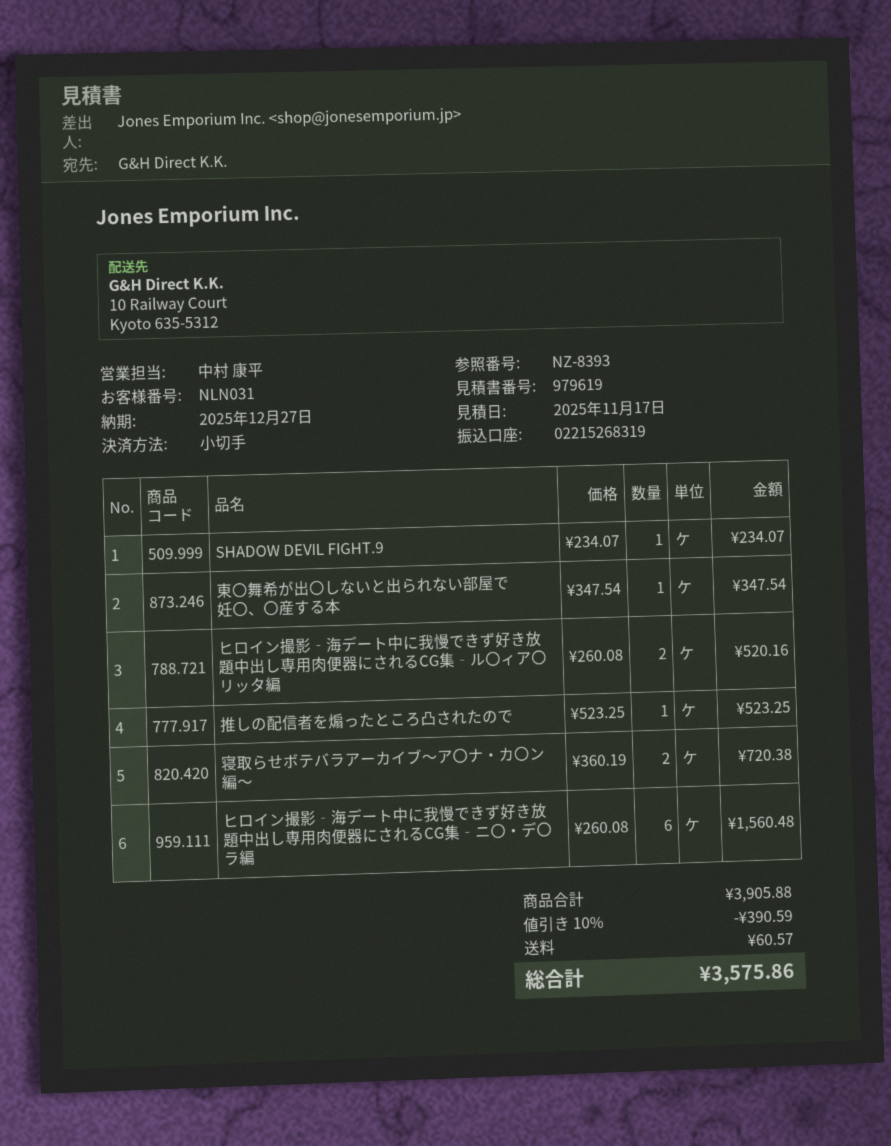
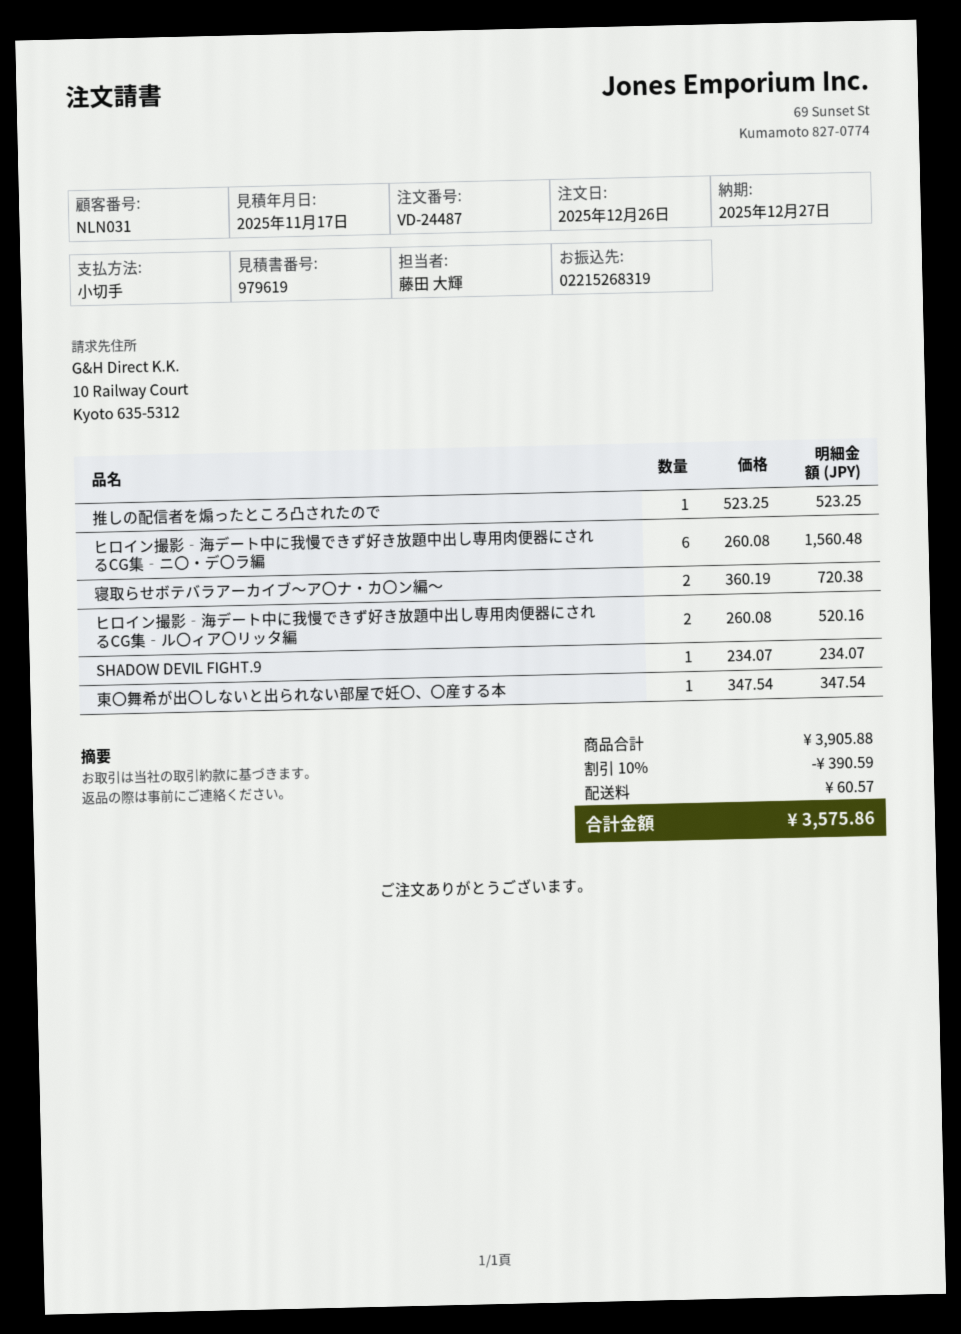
sales rep: 中村 康平 -> 藤田 大輝

